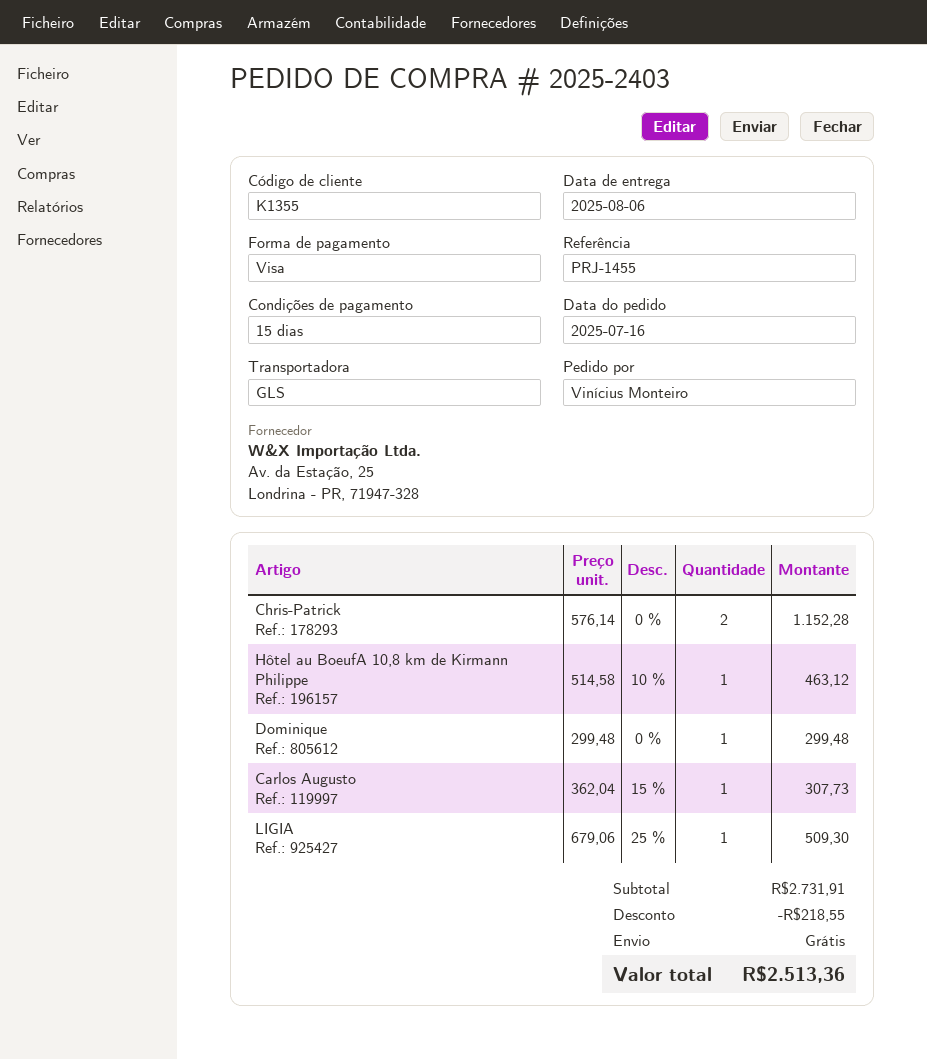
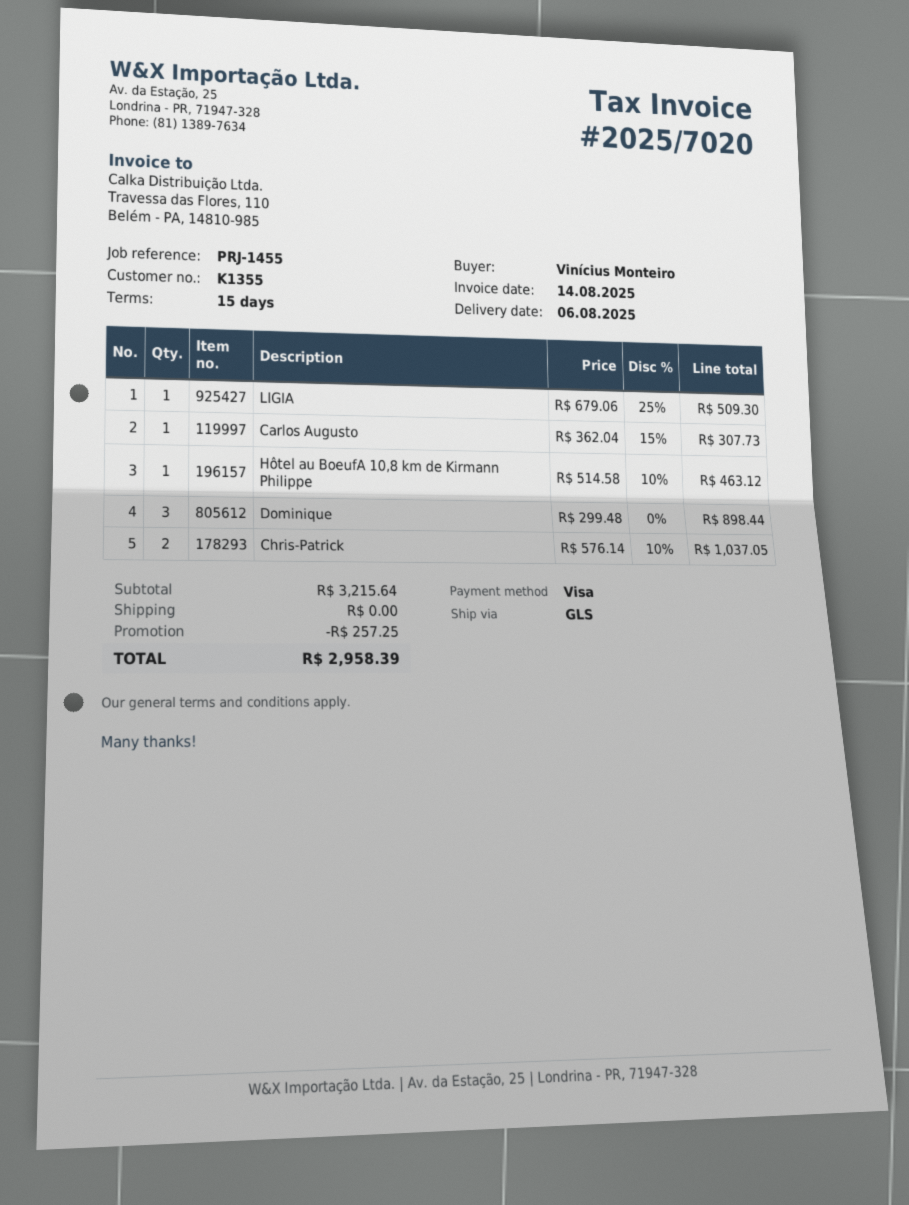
Chris-Patrick: 2 x 576.14 = 1152.28 -> 2 x 576.14 - 10% = 1037.05
Dominique: 1 x 299.48 = 299.48 -> 3 x 299.48 = 898.44
subtotal: 2731.91 -> 3215.64
discount: 218.55 -> 257.25
total: 2513.36 -> 2958.39

